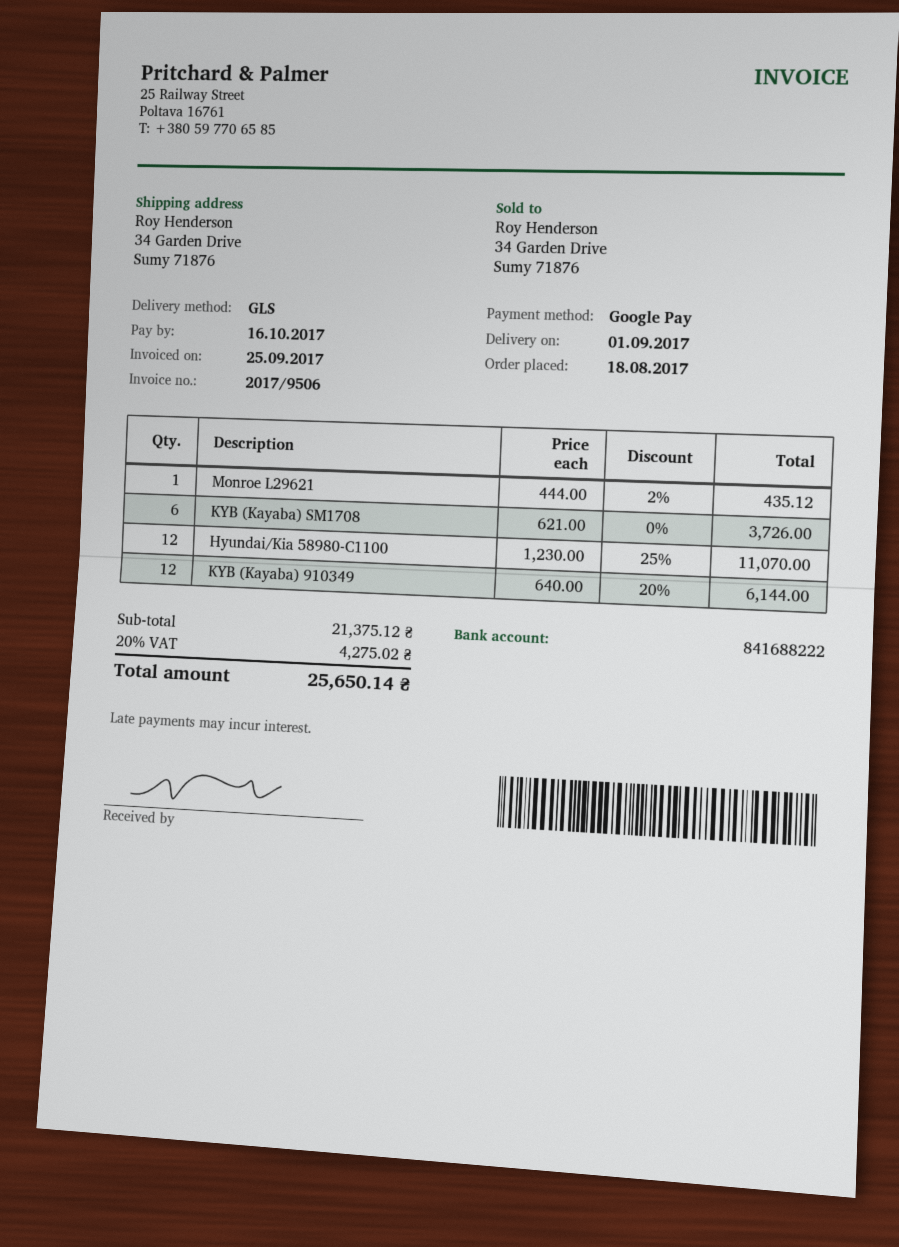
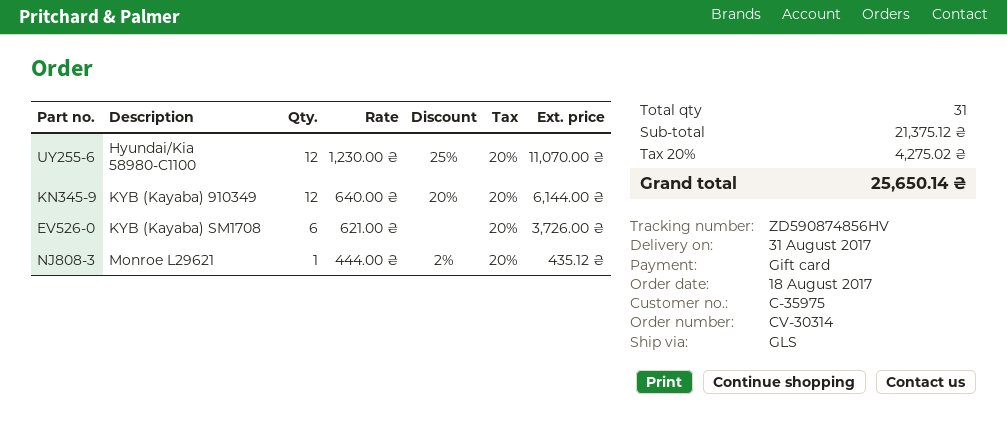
delivery date: 2017-09-01 -> 2017-08-31
payment method: Google Pay -> gift card

